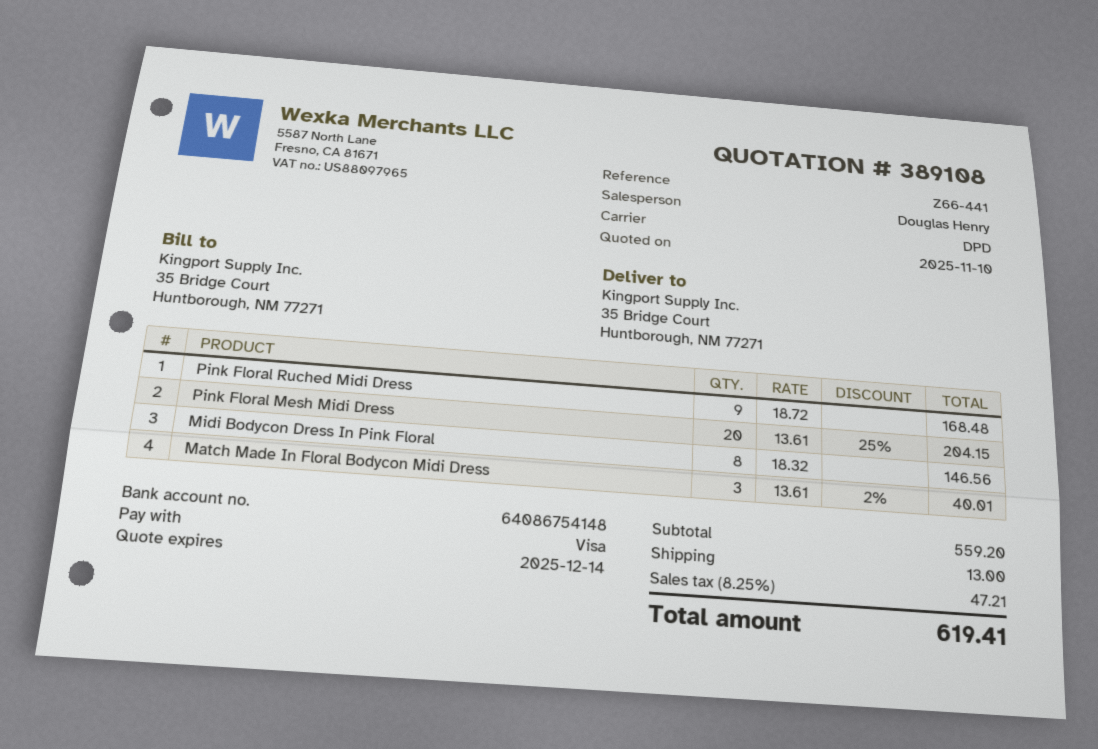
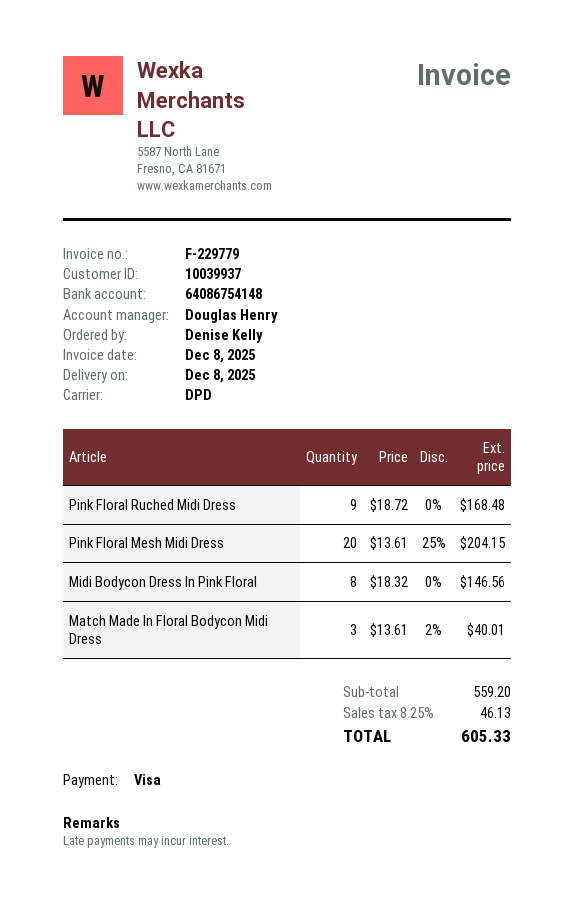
shipping: 13.00 -> none
tax: 8.25% = 47.21 -> 8.25% = 46.13
total: 619.41 -> 605.33

